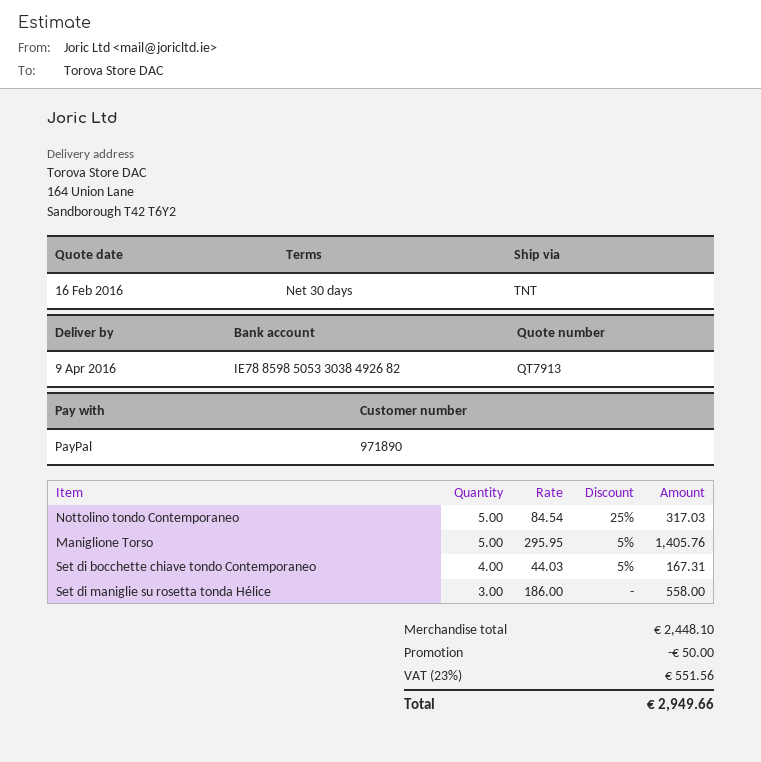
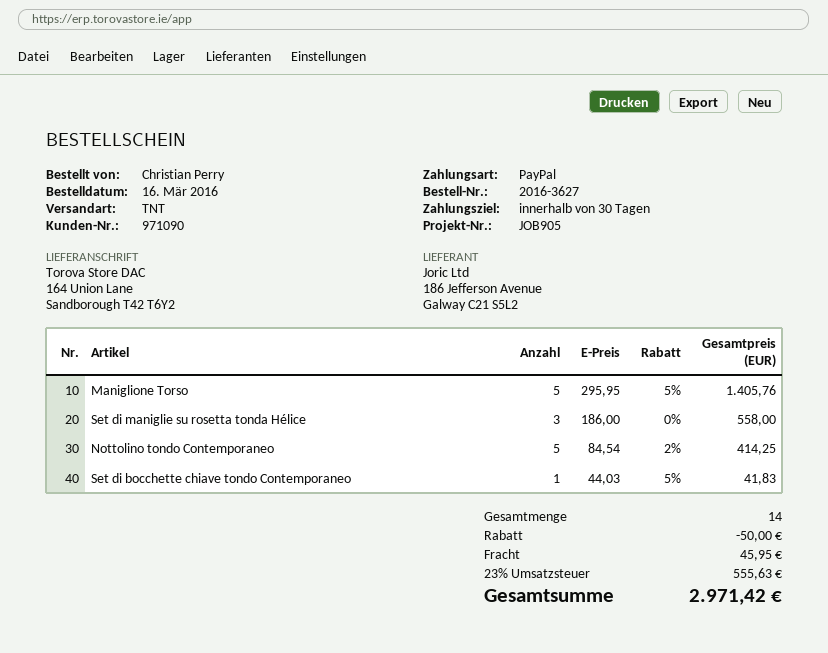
customer number: 971890 -> 971090
Nottolino tondo Contemporaneo: 5 x 84.54 - 25% = 317.03 -> 5 x 84.54 - 2% = 414.25
Set di bocchette chiave tondo Contemporaneo: 4 x 44.03 - 5% = 167.31 -> 1 x 44.03 - 5% = 41.83
shipping: none -> 45.95
tax: 23% = 551.56 -> 23% = 555.63
total: 2949.66 -> 2971.42

